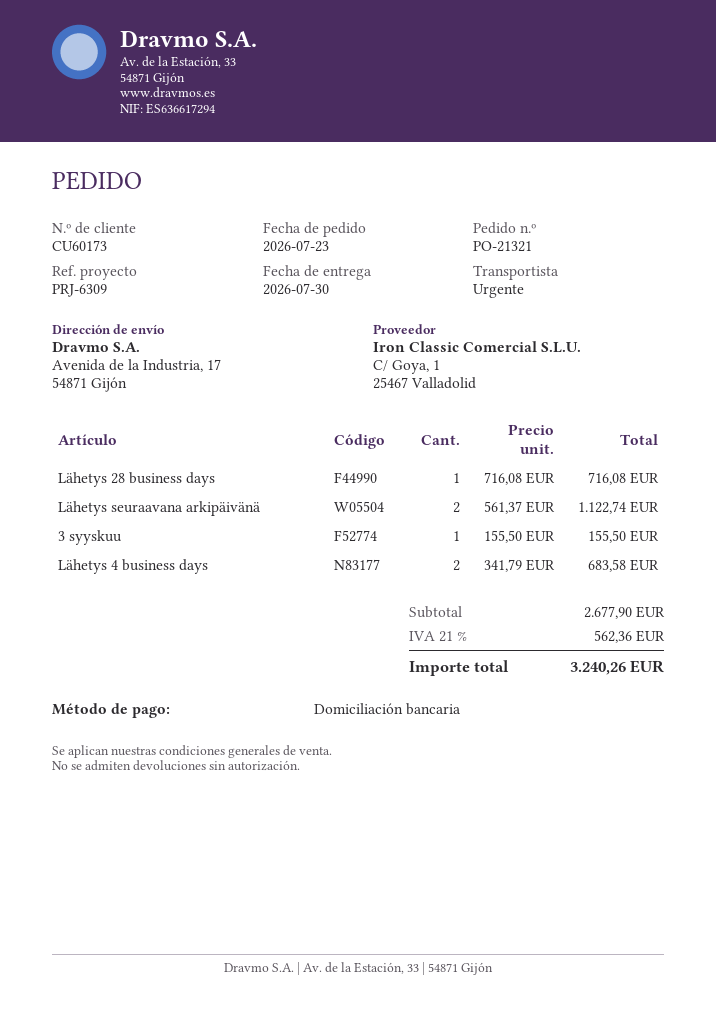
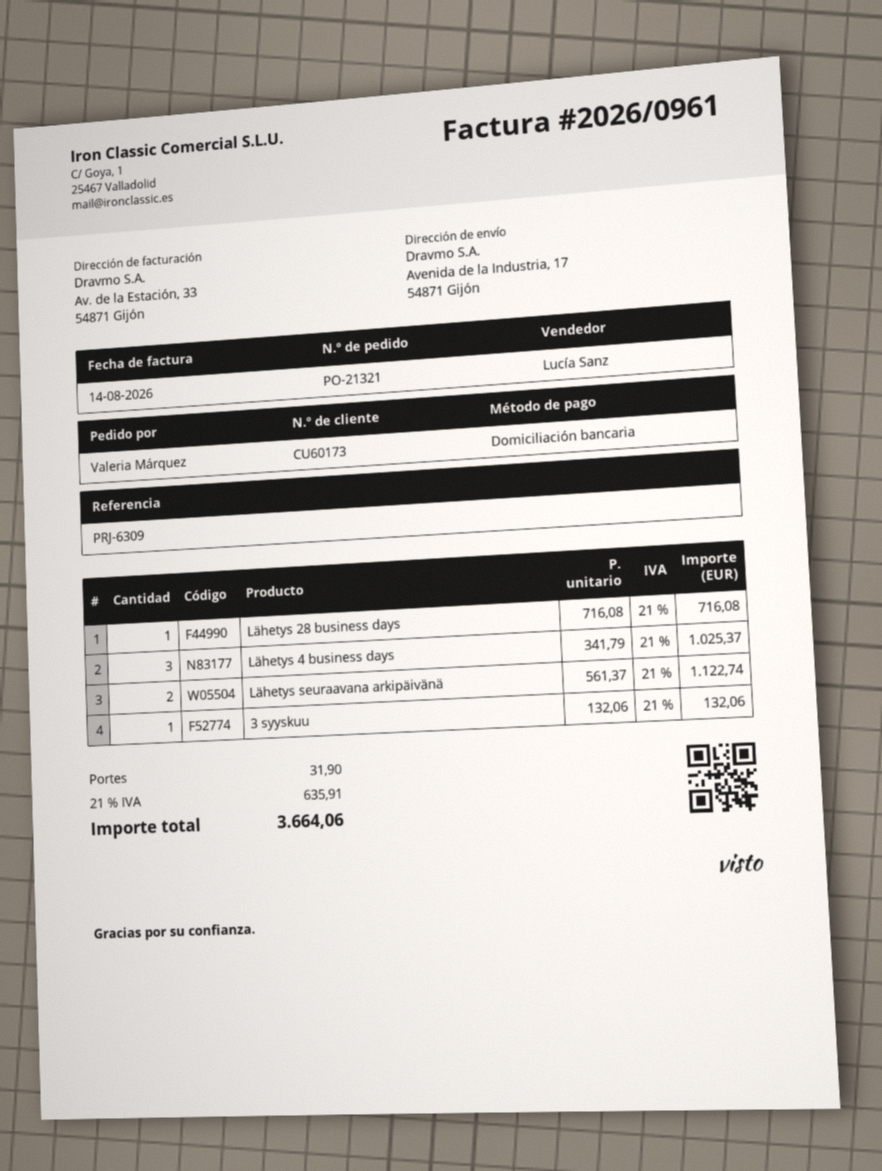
3 syyskuu: 1 x 155.50 = 155.50 -> 1 x 132.06 = 132.06
Lähetys 4 business days: 2 x 341.79 = 683.58 -> 3 x 341.79 = 1025.37
shipping: none -> 31.90
tax: 21% = 562.36 -> 21% = 635.91
total: 3240.26 -> 3664.06

